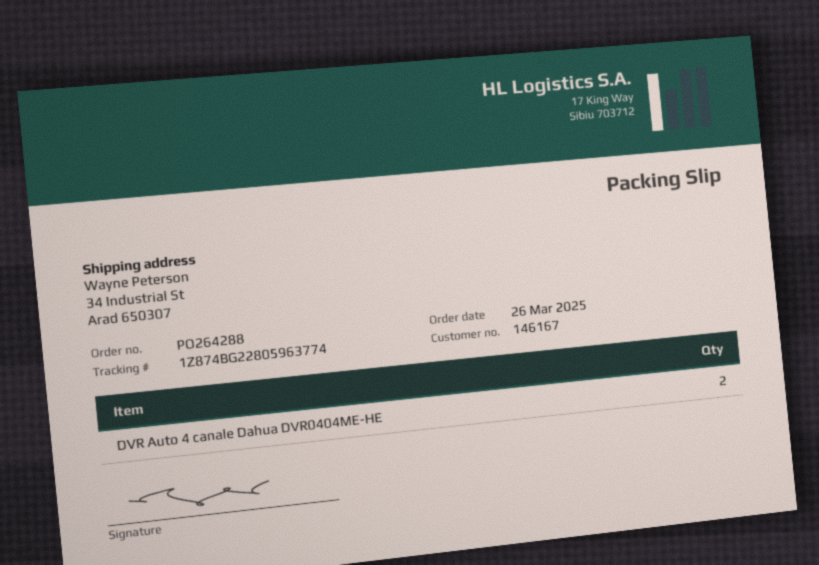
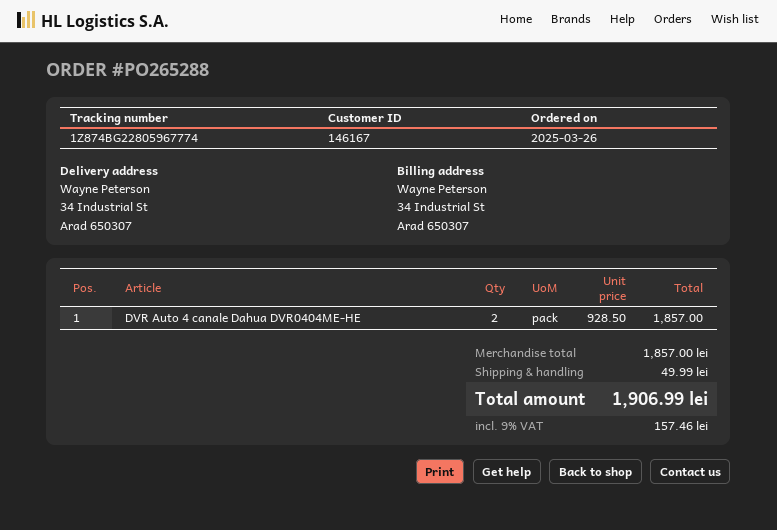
order number: PO264288 -> PO265288
tracking number: 1Z874BG22805963774 -> 1Z874BG22805967774

